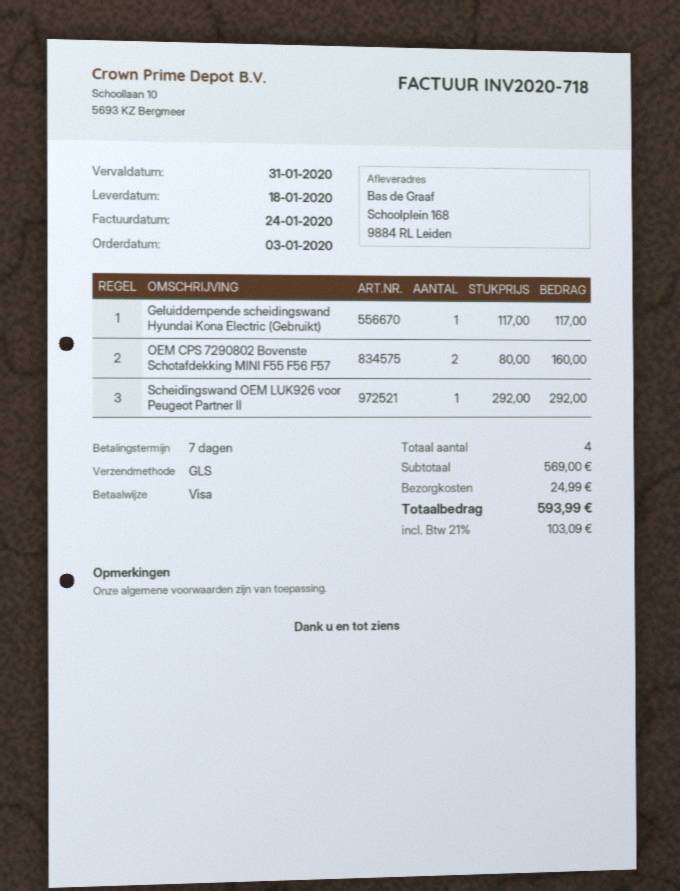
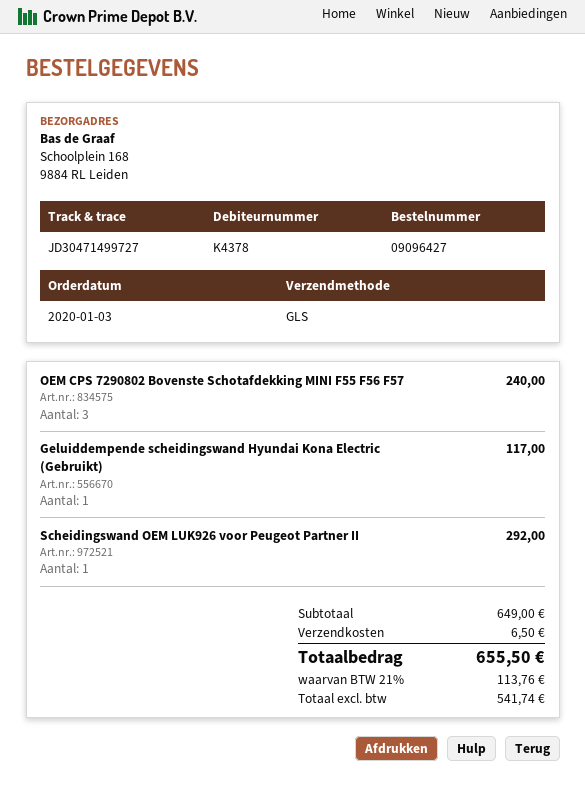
OEM CPS 7290802 Bovenste Schotafdekking MINI F55 F56 F57: 2 for 160.00 -> 3 for 240.00
subtotal: 569.00 -> 649.00
shipping: 24.99 -> 6.50
tax: 21% = 103.09 -> 21% = 113.76
total: 593.99 -> 655.50

